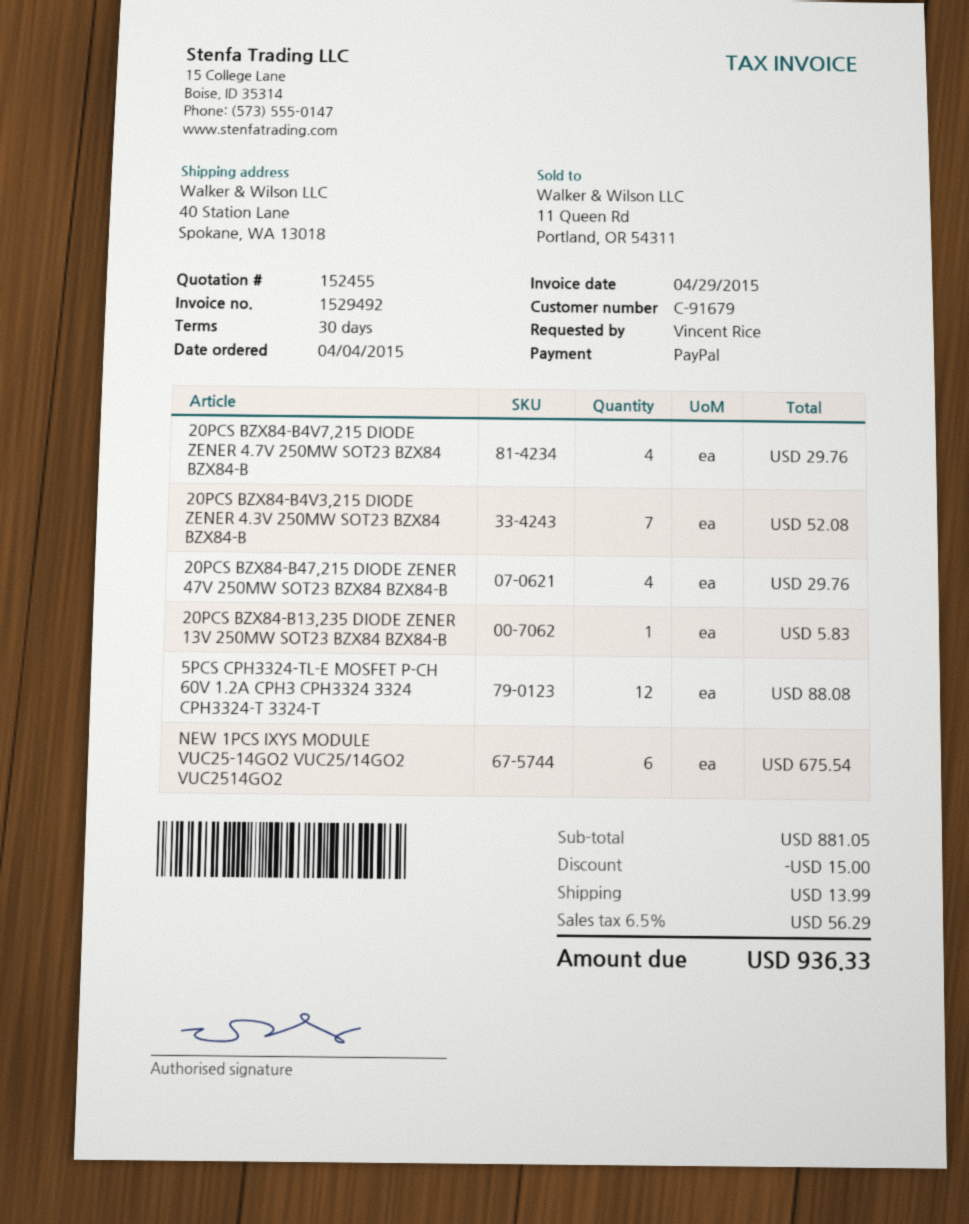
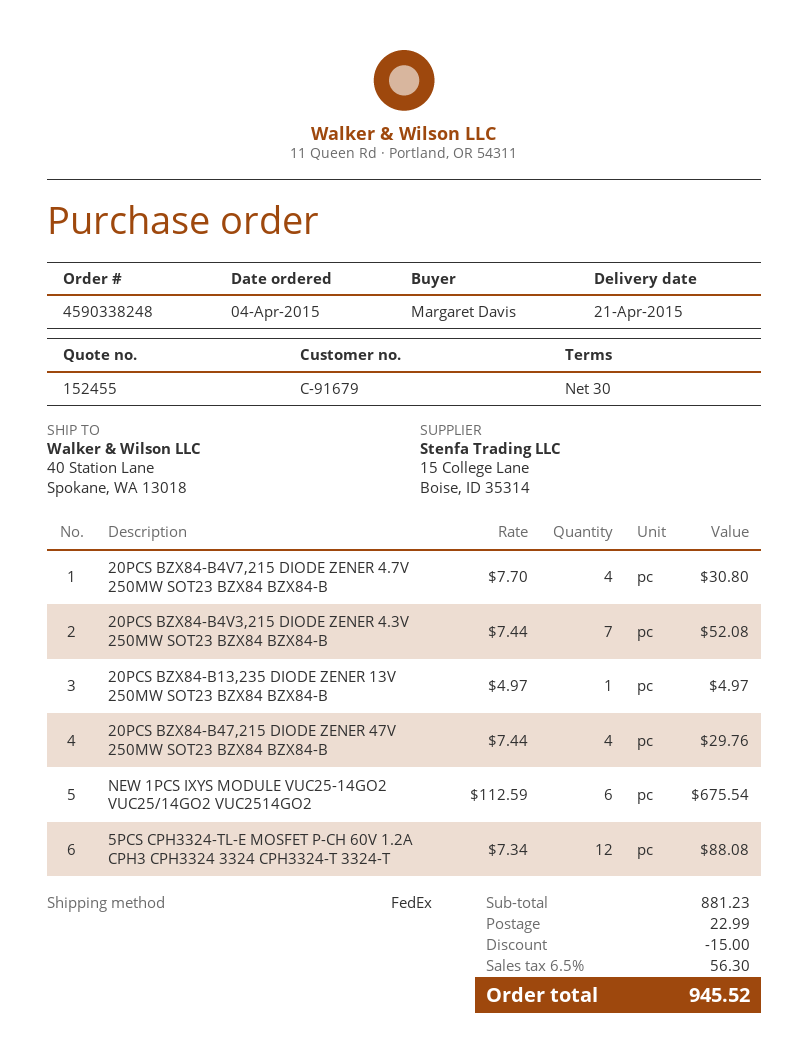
ordered by: Vincent Rice -> Margaret Davis
20PCS BZX84-B4V7,215 DIODE ZENER 4.7V 250MW SOT23 BZX84 BZX84-B: 4 for 29.76 -> 4 for 30.80
20PCS BZX84-B13,235 DIODE ZENER 13V 250MW SOT23 BZX84 BZX84-B: 1 for 5.83 -> 1 for 4.97
subtotal: 881.05 -> 881.23
shipping: 13.99 -> 22.99
tax: 6.5% = 56.29 -> 6.5% = 56.30
total: 936.33 -> 945.52

